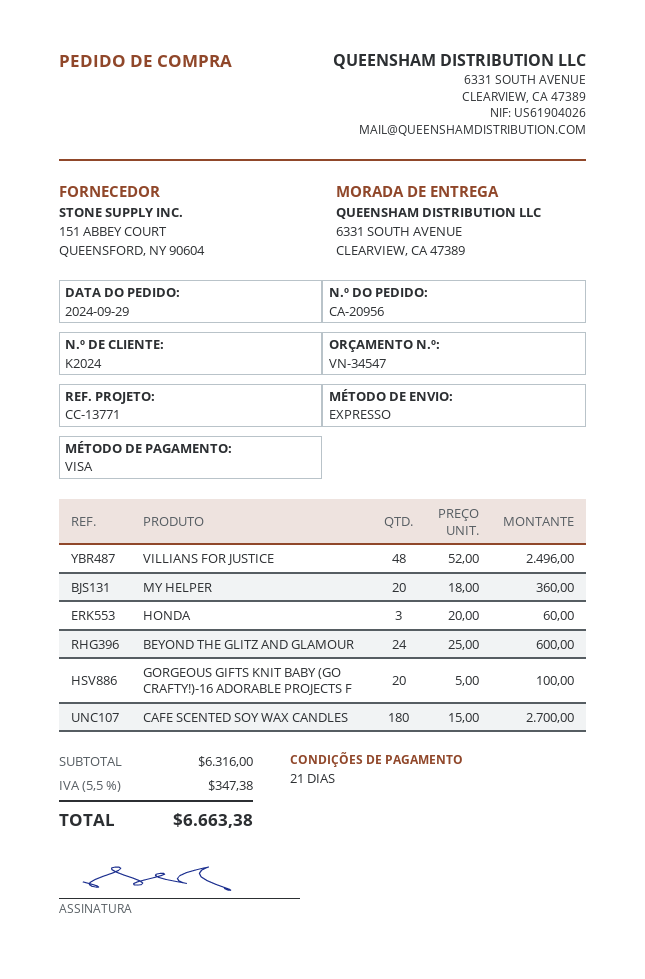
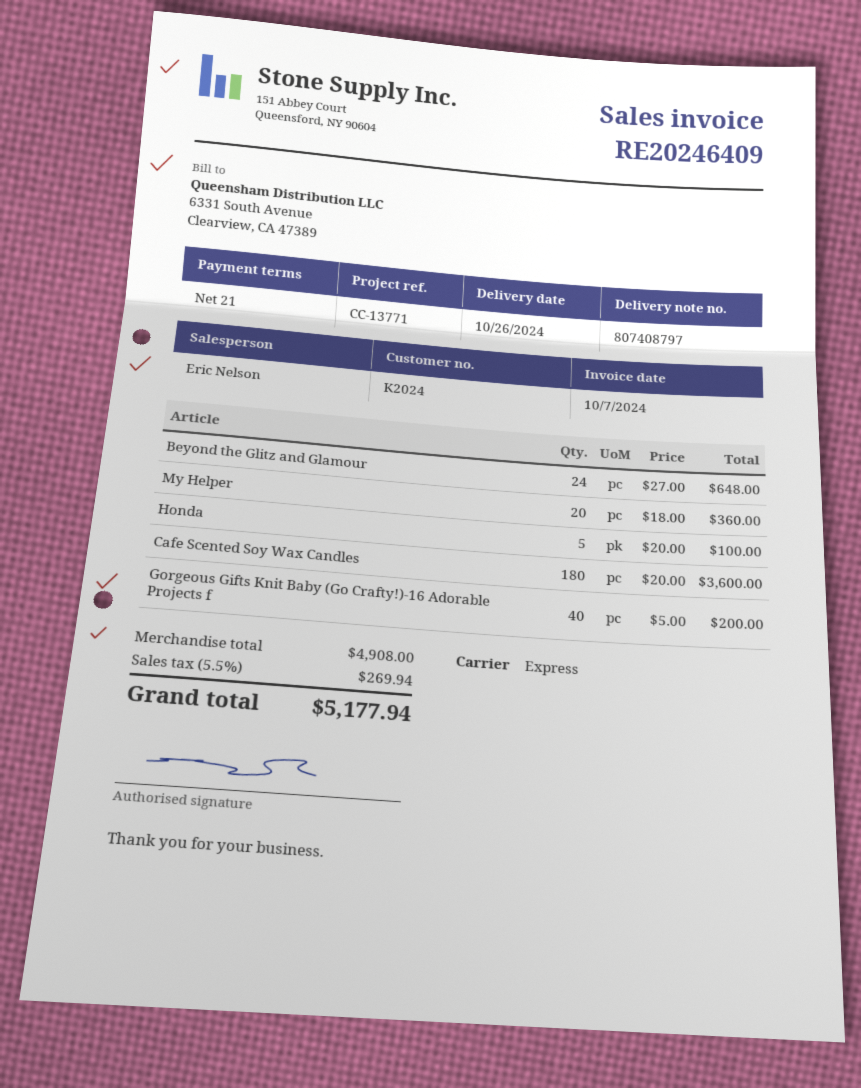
VILLIANS FOR JUSTICE: 48 x 52.00 = 2496.00 -> none
HONDA: 3 x 20.00 = 60.00 -> 5 x 20.00 = 100.00
BEYOND THE GLITZ AND GLAMOUR: 24 x 25.00 = 600.00 -> 24 x 27.00 = 648.00
GORGEOUS GIFTS KNIT BABY (GO CRAFTY!)-16 ADORABLE PROJECTS F: 20 x 5.00 = 100.00 -> 40 x 5.00 = 200.00
CAFE SCENTED SOY WAX CANDLES: 180 x 15.00 = 2700.00 -> 180 x 20.00 = 3600.00
subtotal: 6316.00 -> 4908.00
tax: 5.5% = 347.38 -> 5.5% = 269.94
total: 6663.38 -> 5177.94

